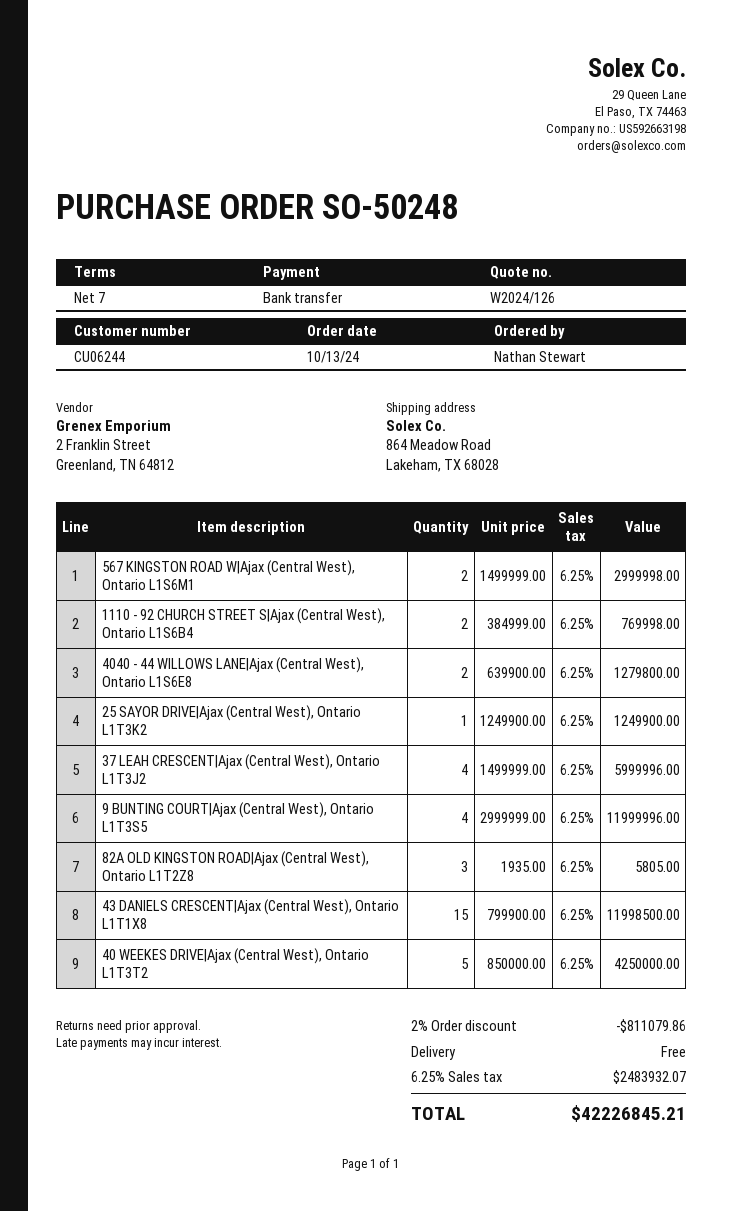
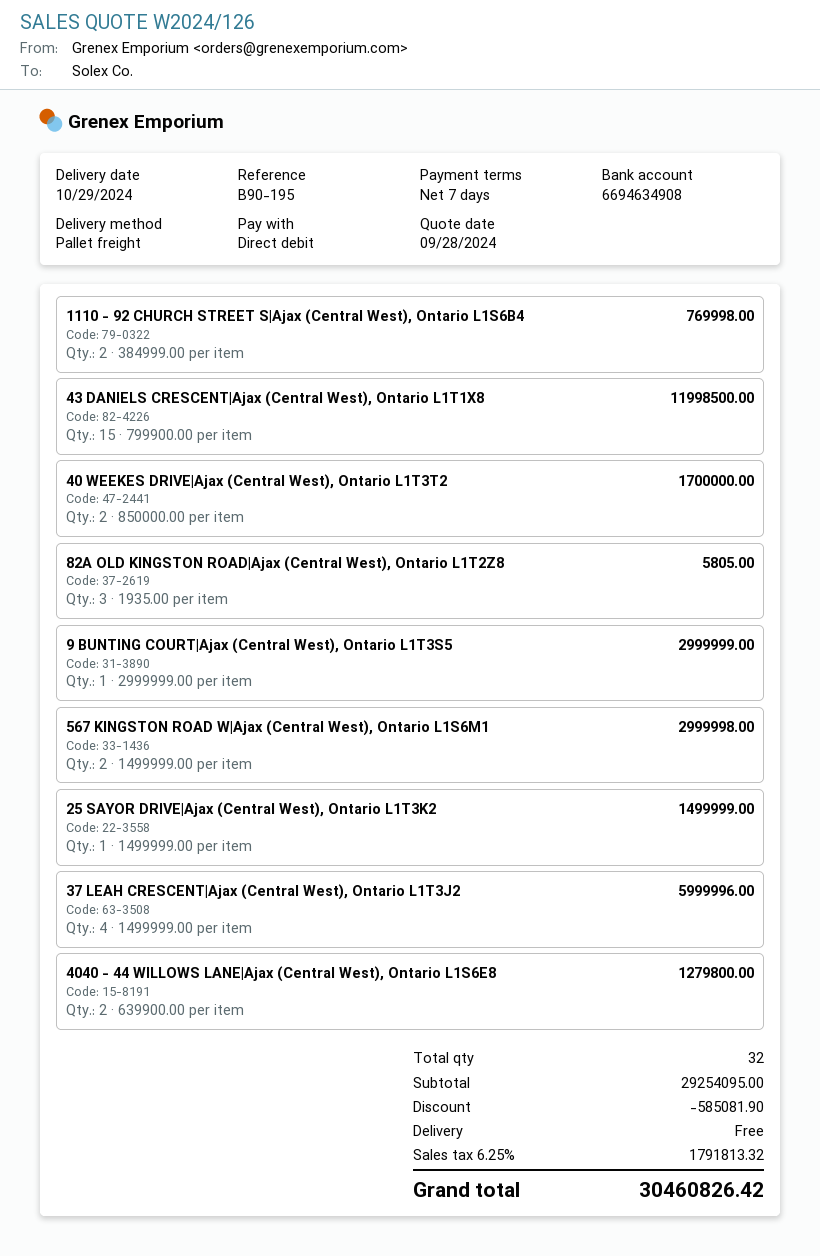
payment method: bank transfer -> direct debit
25 SAYOR DRIVE|Ajax (Central West), Ontario L1T3K2: 1 x 1249900.00 = 1249900.00 -> 1 x 1499999.00 = 1499999.00
9 BUNTING COURT|Ajax (Central West), Ontario L1T3S5: 4 x 2999999.00 = 11999996.00 -> 1 x 2999999.00 = 2999999.00
40 WEEKES DRIVE|Ajax (Central West), Ontario L1T3T2: 5 x 850000.00 = 4250000.00 -> 2 x 850000.00 = 1700000.00
discount: 811079.86 -> 585081.90
tax: 6.25% = 2483932.07 -> 6.25% = 1791813.32
total: 42226845.21 -> 30460826.42

